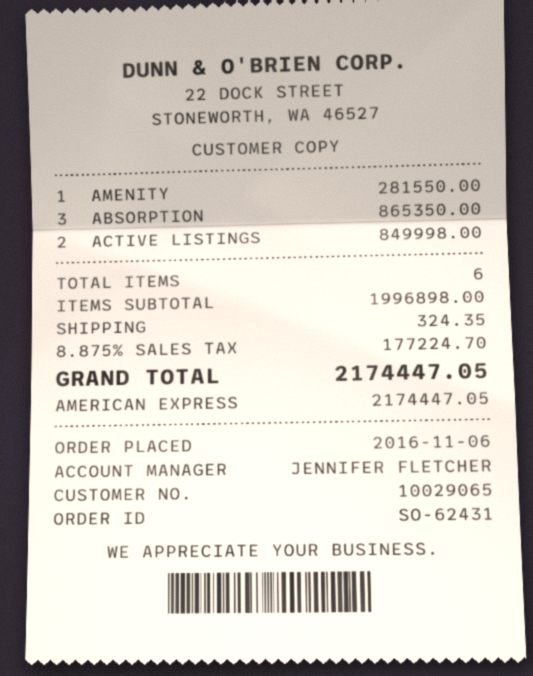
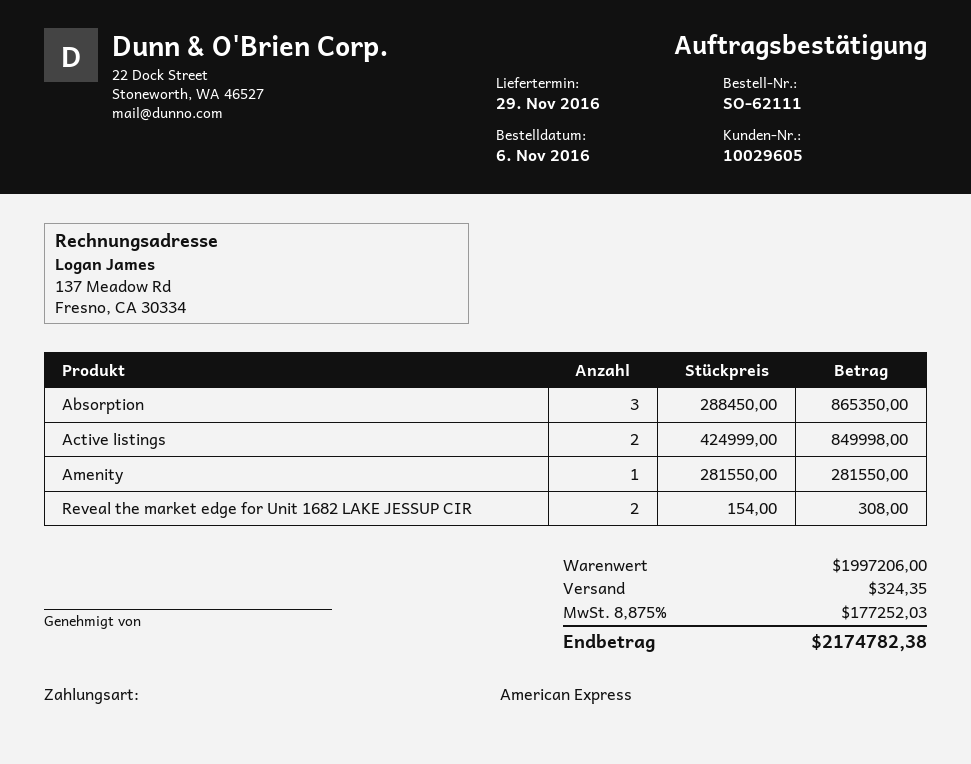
order number: SO-62431 -> SO-62111
customer number: 10029065 -> 10029605
Reveal the market edge for Unit 1682 LAKE JESSUP CIR: none -> 2 for 308.00
subtotal: 1996898.00 -> 1997206.00
tax: 8.875% = 177224.70 -> 8.875% = 177252.03
total: 2174447.05 -> 2174782.38

